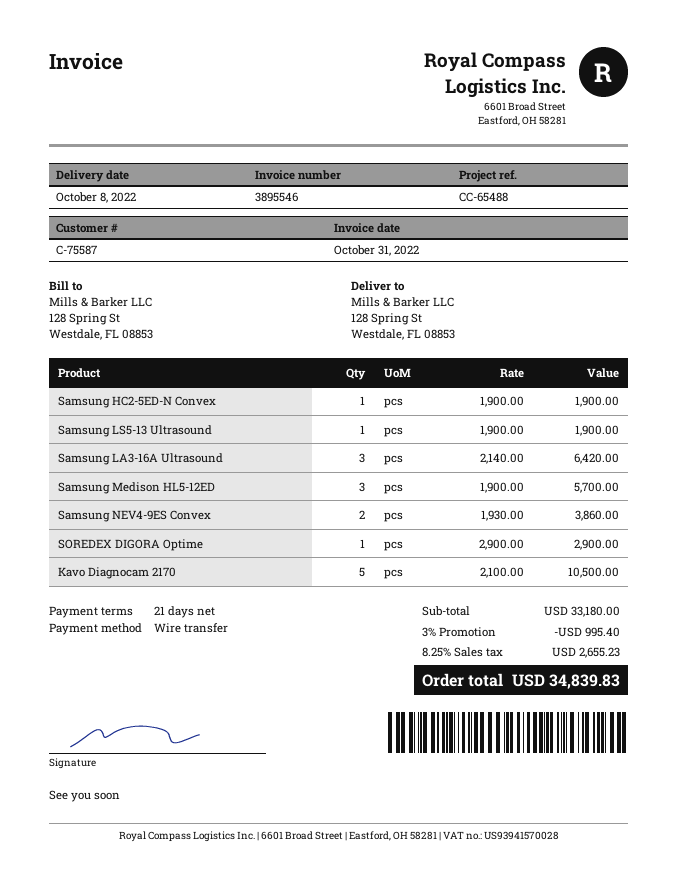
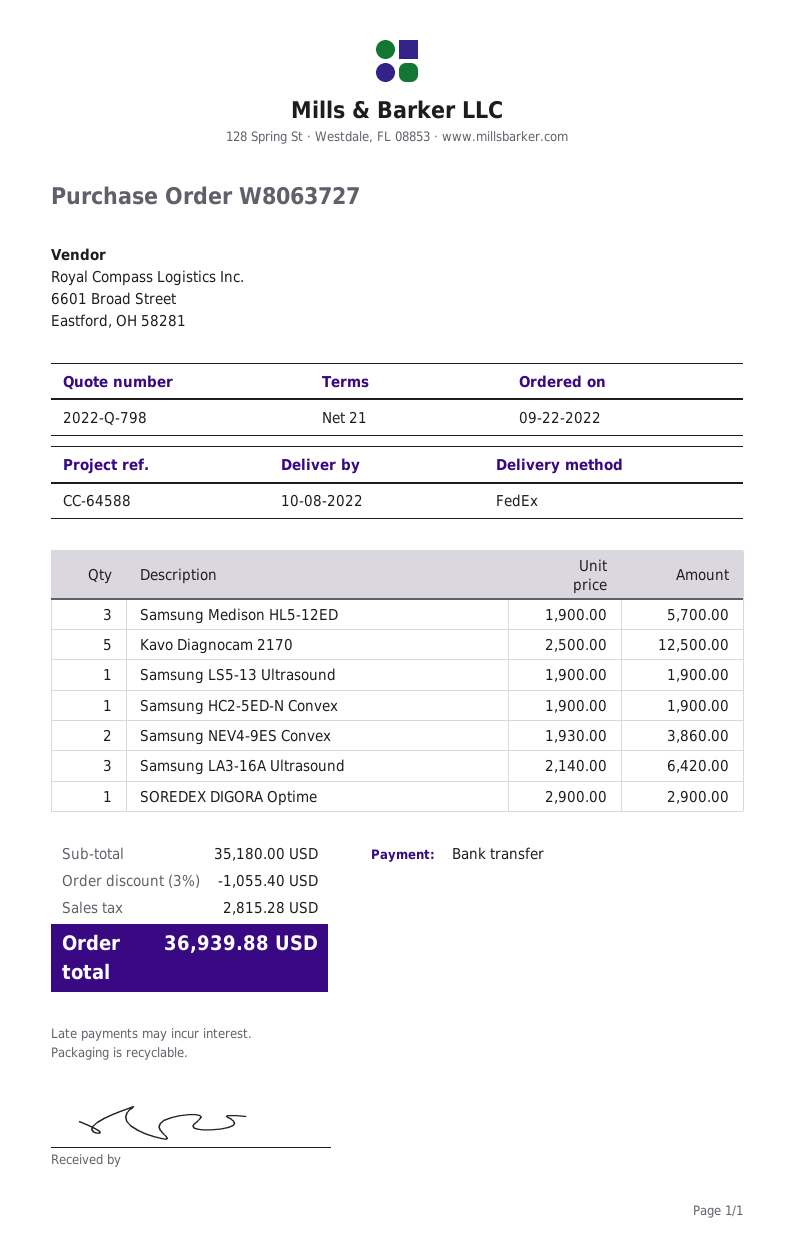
reference: CC-65488 -> CC-64588
Kavo Diagnocam 2170: 5 x 2100.00 = 10500.00 -> 5 x 2500.00 = 12500.00
subtotal: 33180.00 -> 35180.00
discount: 3% = 995.40 -> 3% = 1055.40
tax: 2655.23 -> 2815.28
total: 34839.83 -> 36939.88

